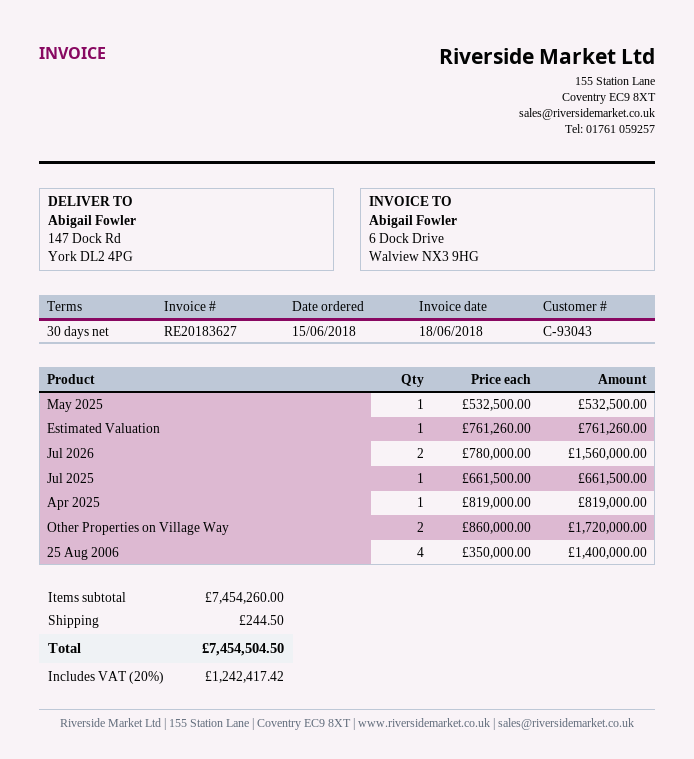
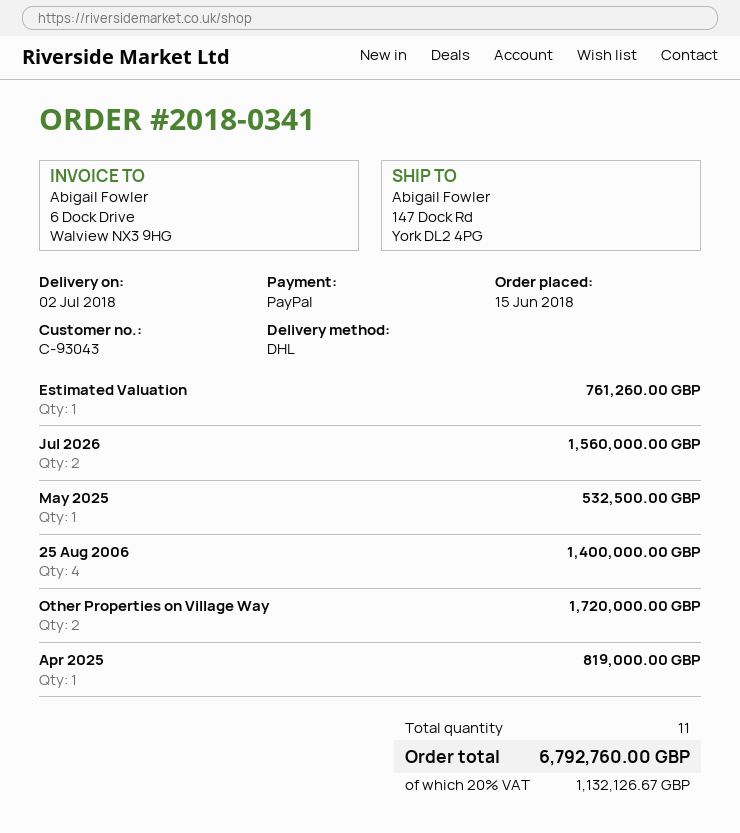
Jul 2025: 1 for 661500.00 -> none
shipping: 244.50 -> none
tax: 20% = 1242417.42 -> 20% = 1132126.67
total: 7454504.50 -> 6792760.00

